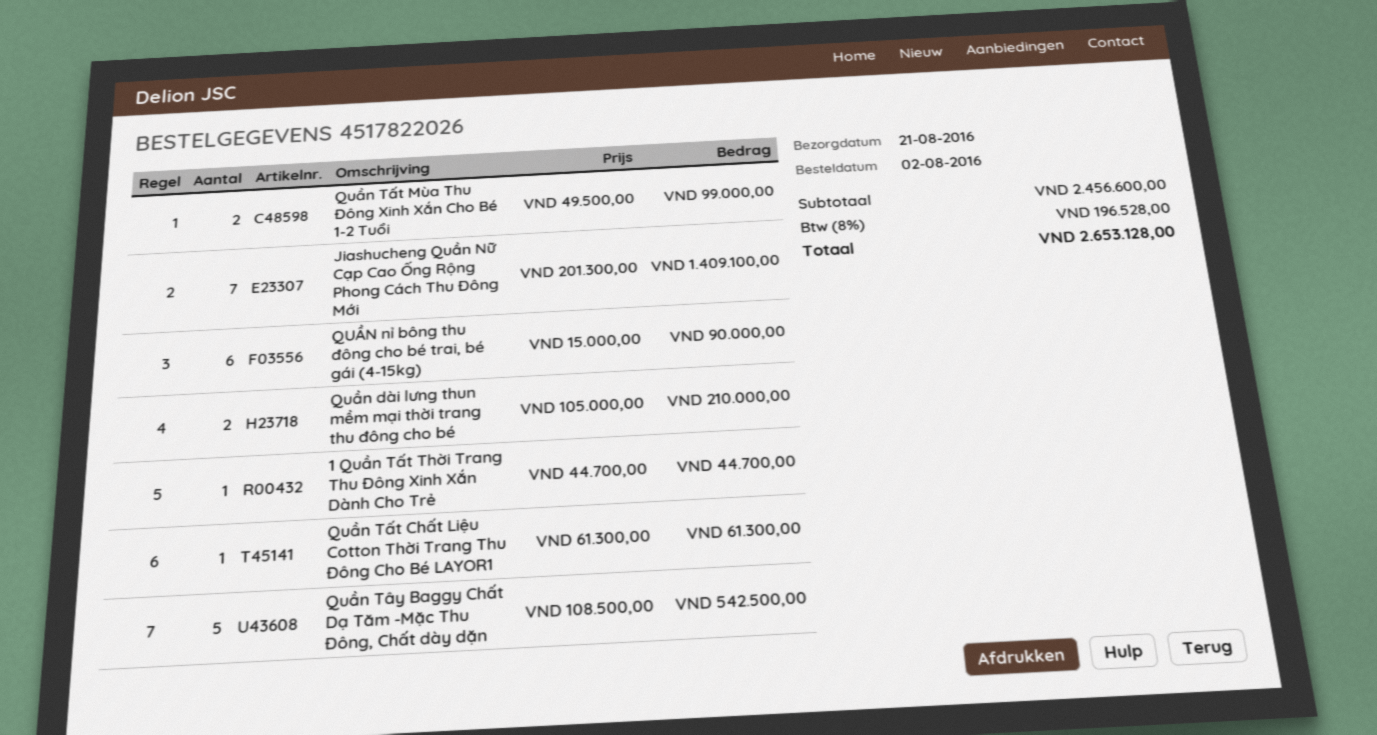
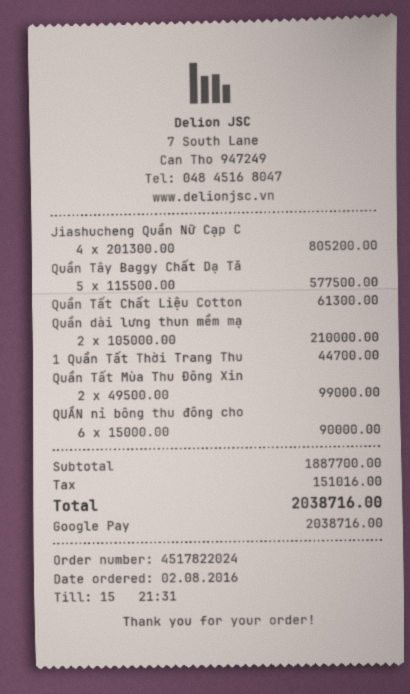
order number: 4517822026 -> 4517822024
Jiashucheng Quần Nữ Cạp Cao Ống Rộng Phong Cách Thu Đông Mới: 7 x 201300.00 = 1409100.00 -> 4 x 201300.00 = 805200.00
Quần Tây Baggy Chất Dạ Tăm -Mặc Thu Đông, Chất dày dặn: 5 x 108500.00 = 542500.00 -> 5 x 115500.00 = 577500.00
subtotal: 2456600.00 -> 1887700.00
tax: 196528.00 -> 151016.00
total: 2653128.00 -> 2038716.00

